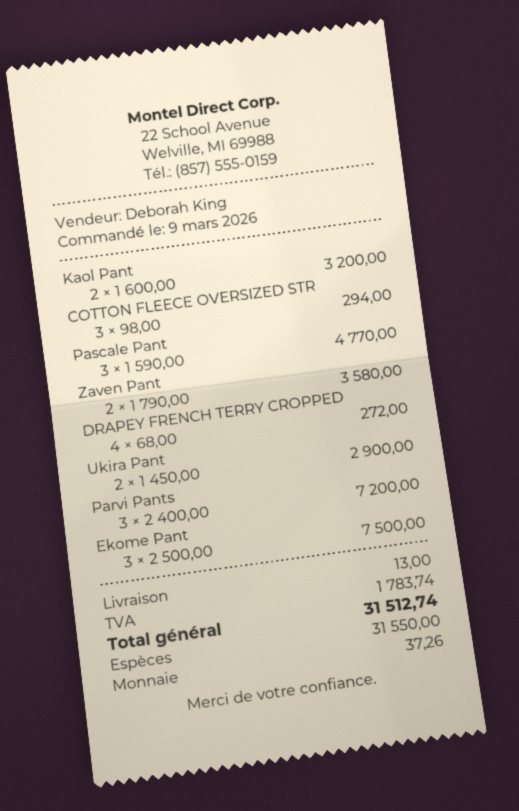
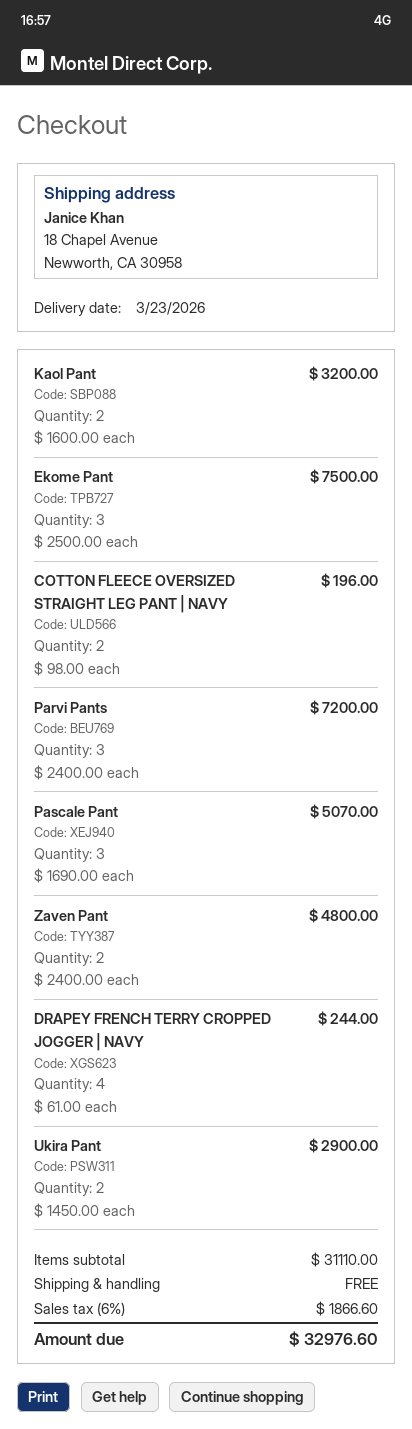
COTTON FLEECE OVERSIZED STR: 3 x 98.00 = 294.00 -> 2 x 98.00 = 196.00
Pascale Pant: 3 x 1590.00 = 4770.00 -> 3 x 1690.00 = 5070.00
Zaven Pant: 2 x 1790.00 = 3580.00 -> 2 x 2400.00 = 4800.00
DRAPEY FRENCH TERRY CROPPED: 4 x 68.00 = 272.00 -> 4 x 61.00 = 244.00
shipping: 13.00 -> 0.00
tax: 1783.74 -> 1866.60
total: 31512.74 -> 32976.60

